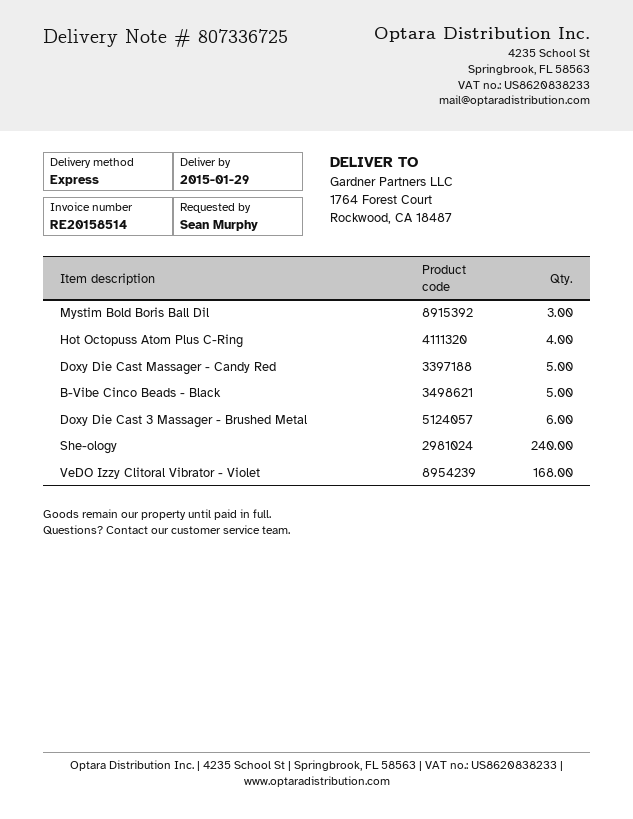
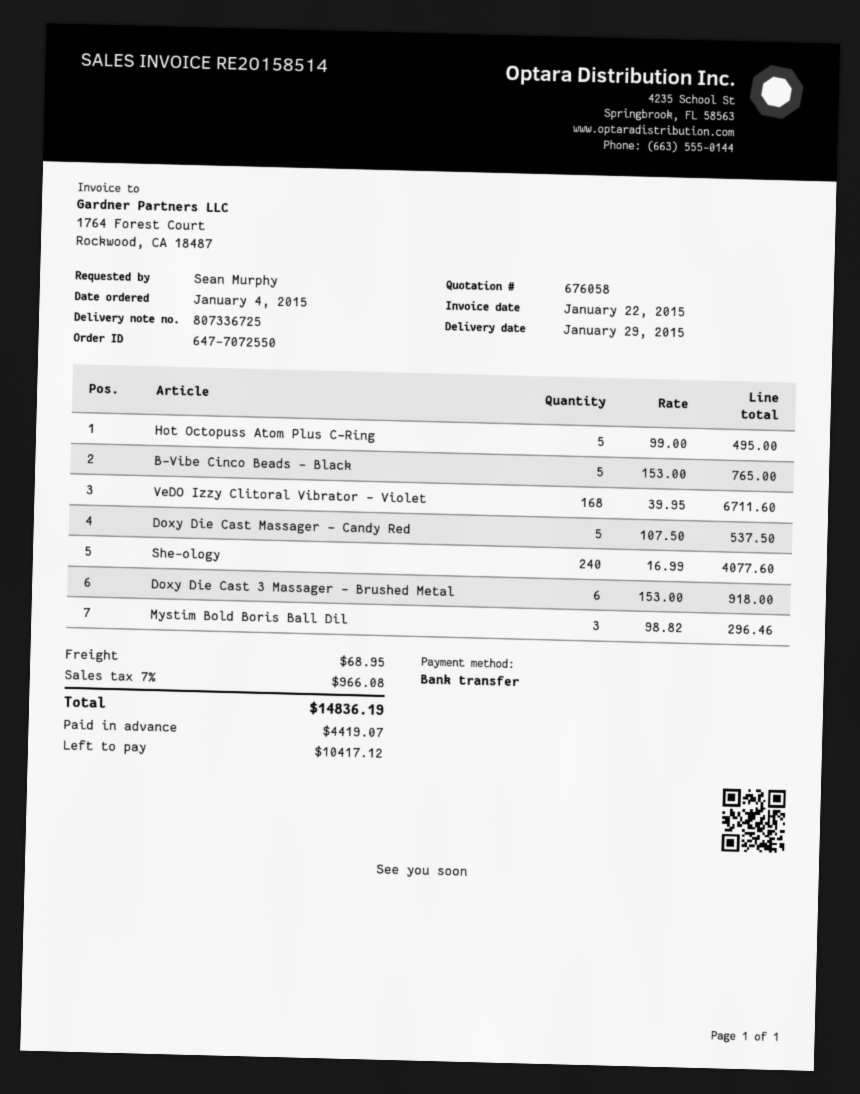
Hot Octopuss Atom Plus C-Ring: 4 -> 5

